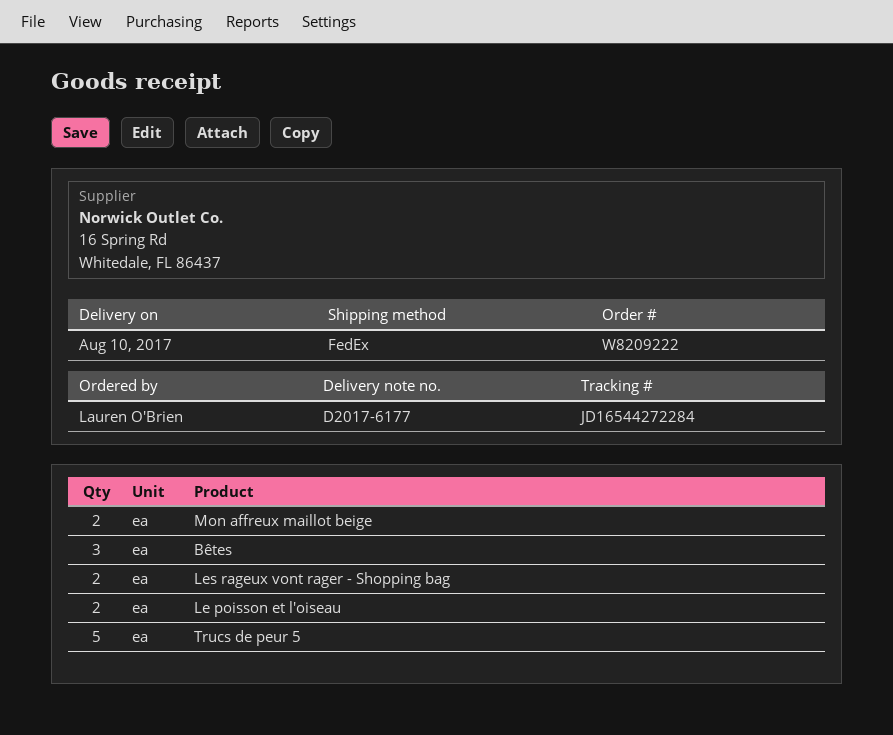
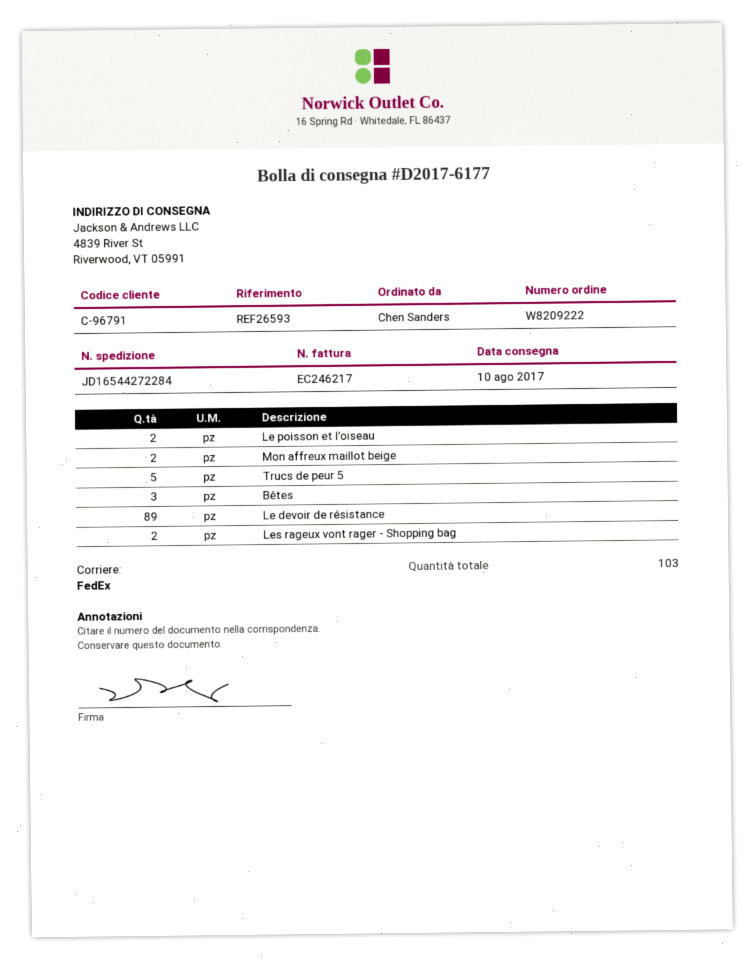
ordered by: Lauren O'Brien -> Chen Sanders
Le devoir de résistance: none -> 89

